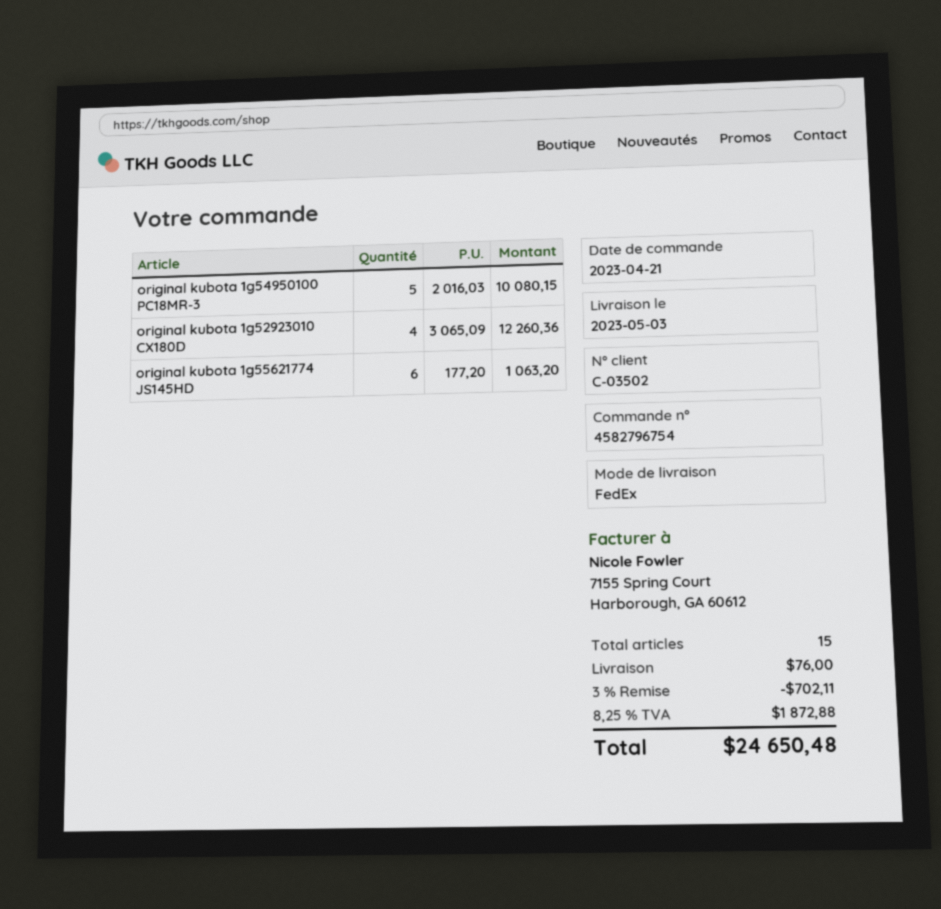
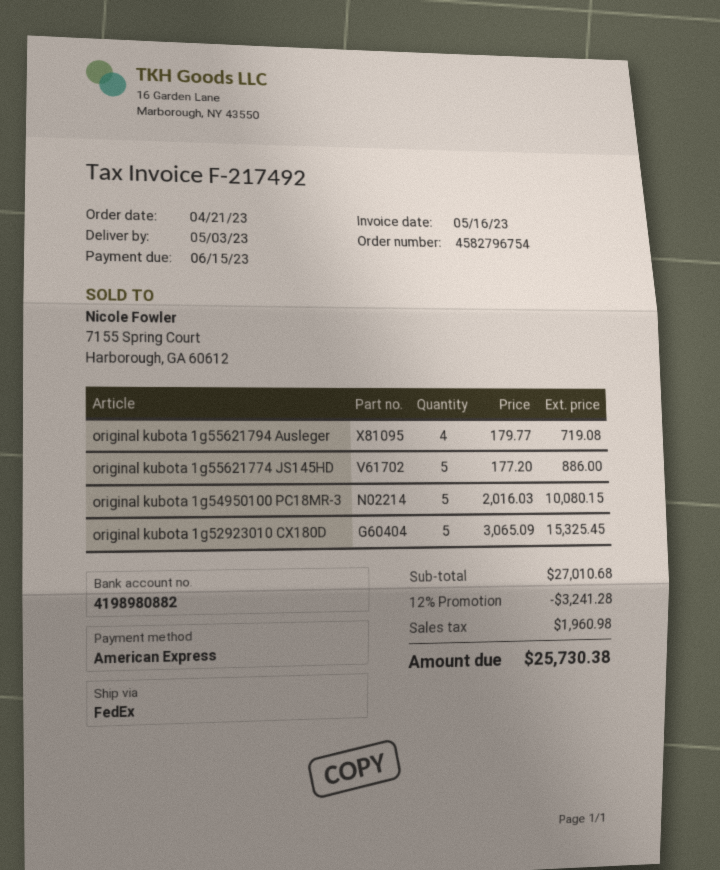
original kubota 1g52923010 CX180D: 4 x 3065.09 = 12260.36 -> 5 x 3065.09 = 15325.45
original kubota 1g55621774 JS145HD: 6 x 177.20 = 1063.20 -> 5 x 177.20 = 886.00
original kubota 1g55621794 Ausleger: none -> 4 x 179.77 = 719.08
discount: 3% = 702.11 -> 12% = 3241.28
shipping: 76.00 -> none
tax: 1872.88 -> 1960.98
total: 24650.48 -> 25730.38

